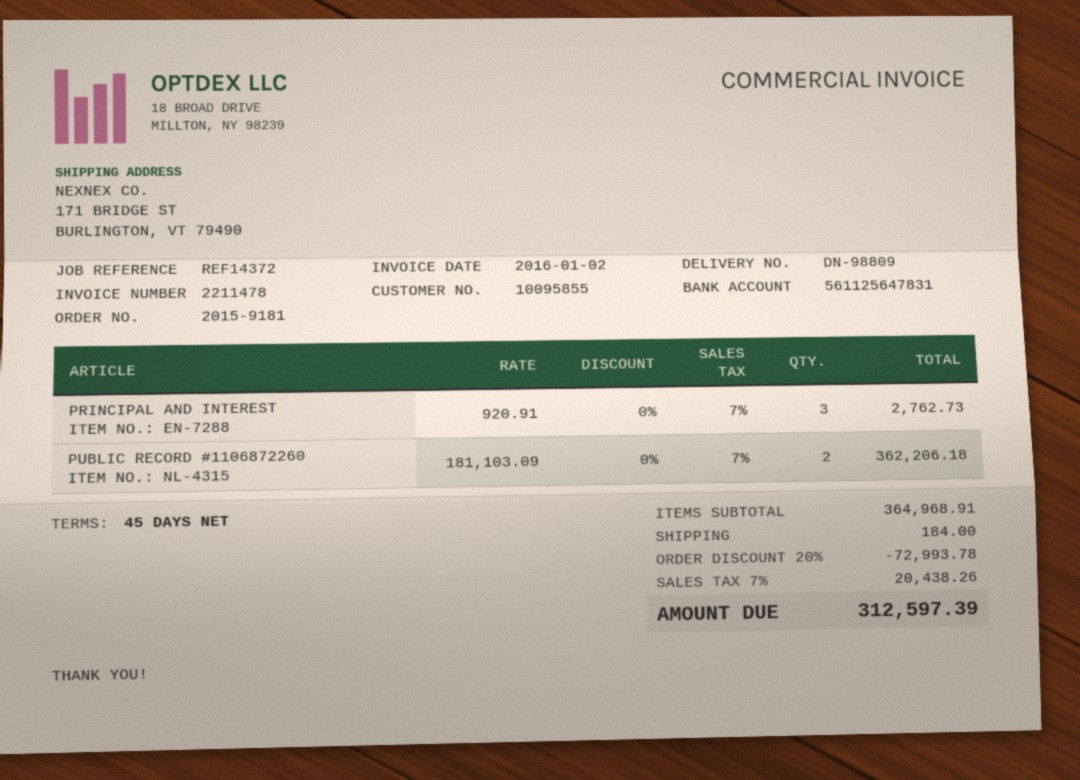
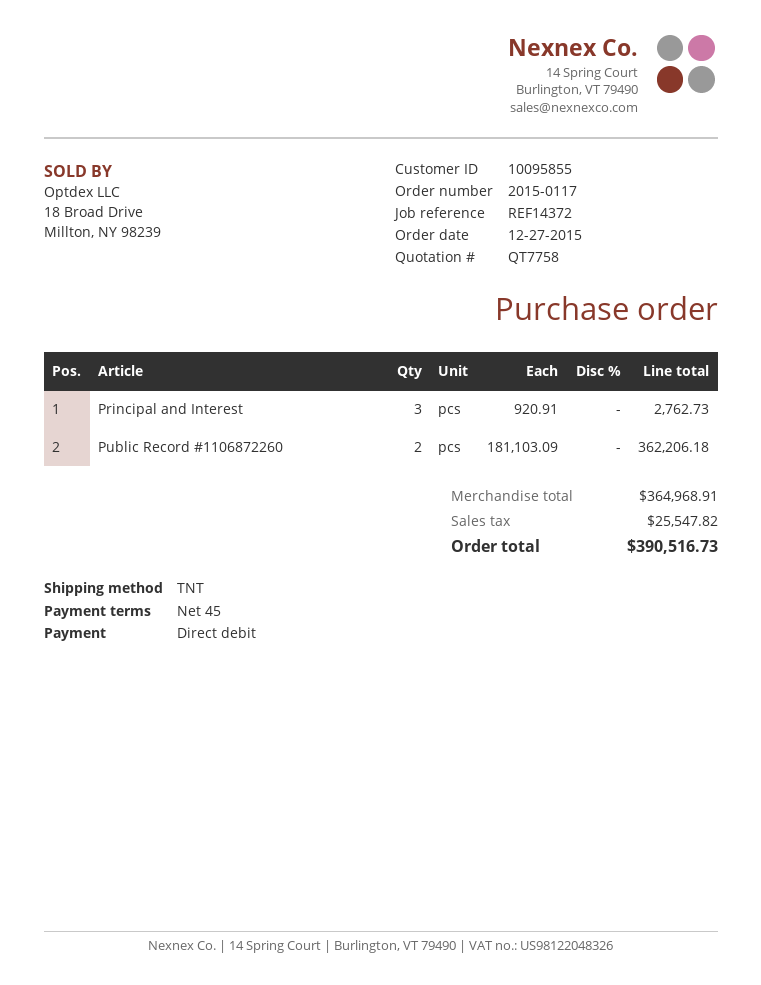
order number: 2015-9181 -> 2015-0117
discount: 20% = 72993.78 -> none
shipping: 184.00 -> none
tax: 20438.26 -> 25547.82
total: 312597.39 -> 390516.73

